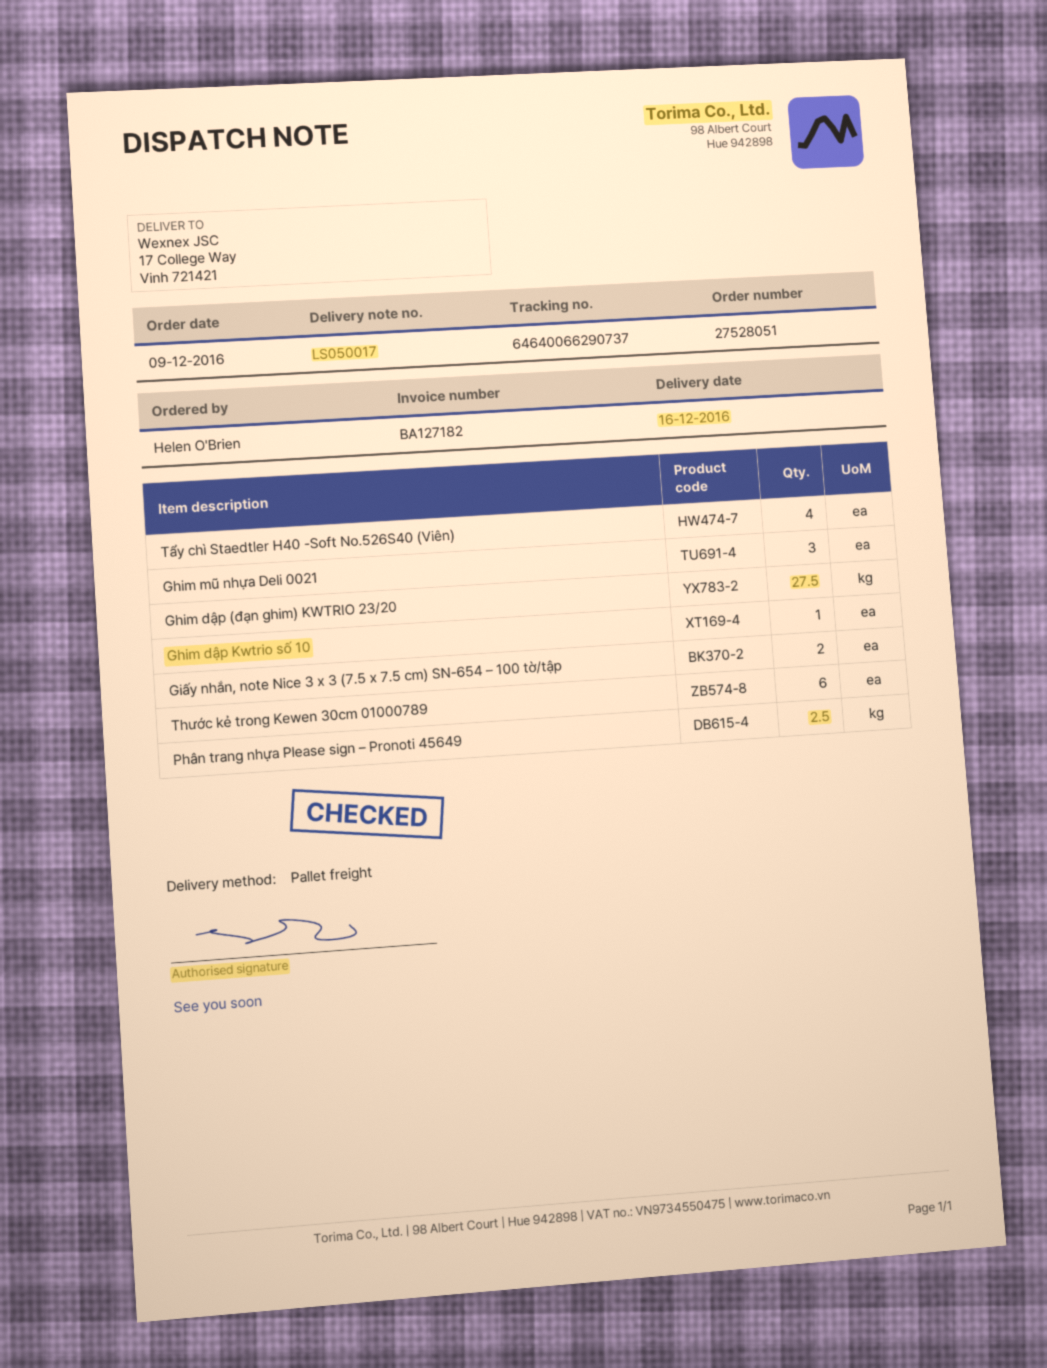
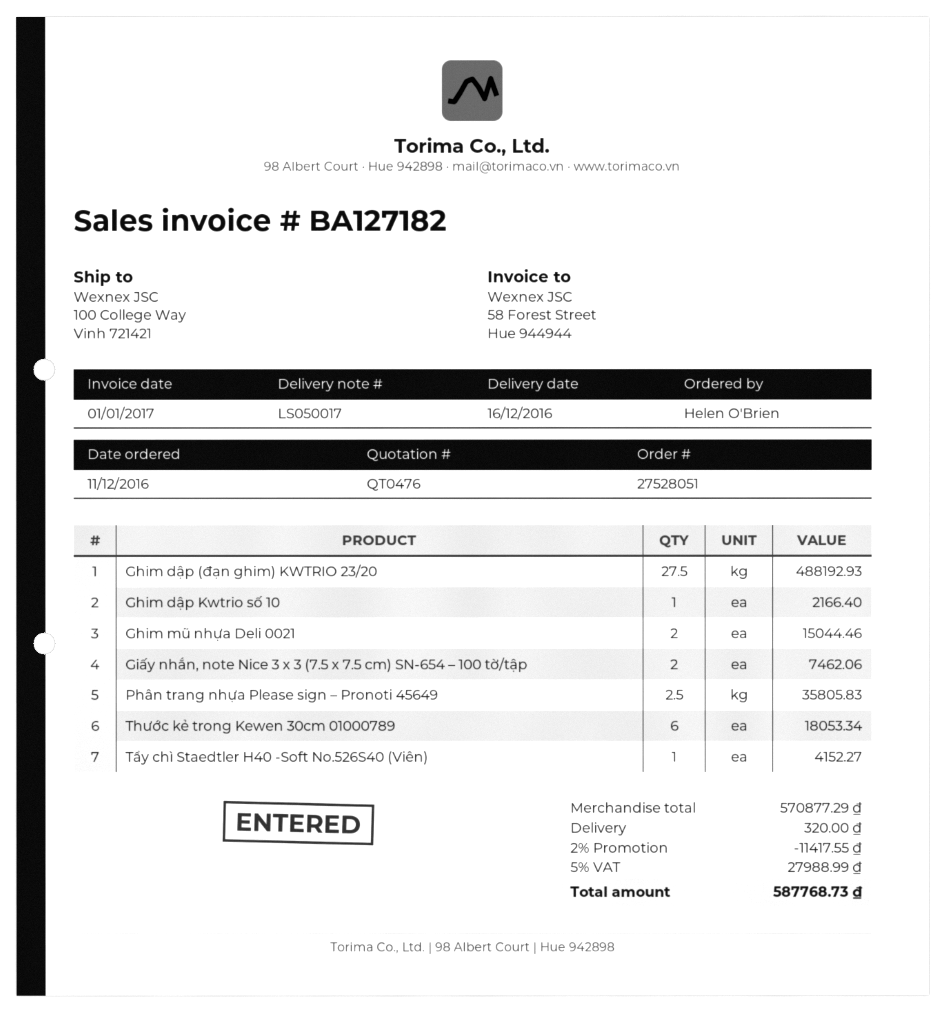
order date: 2016-12-09 -> 2016-12-11
ship to: 17 College Way, Vinh 721421 -> 100 College Way, Vinh 721421
Tẩy chì Staedtler H40 -Soft No.526S40 (Viên): 4 -> 1
Ghim mũ nhựa Deli 0021: 3 -> 2

